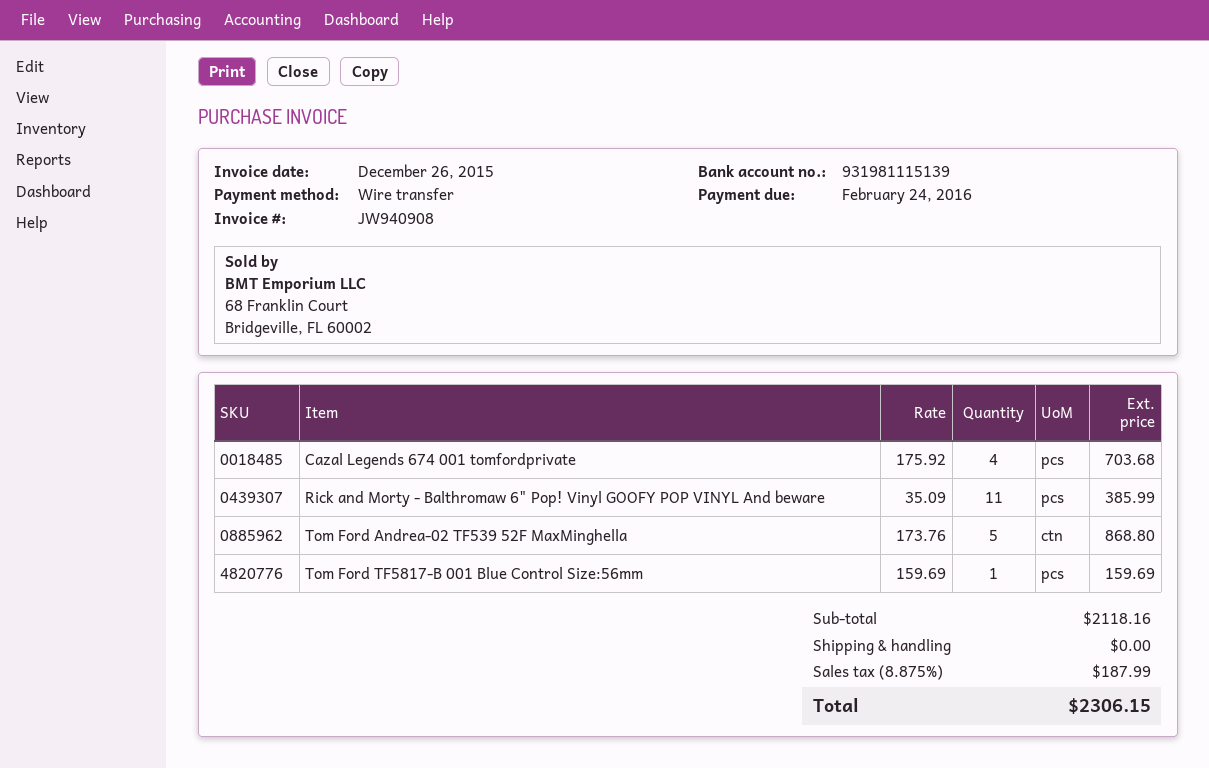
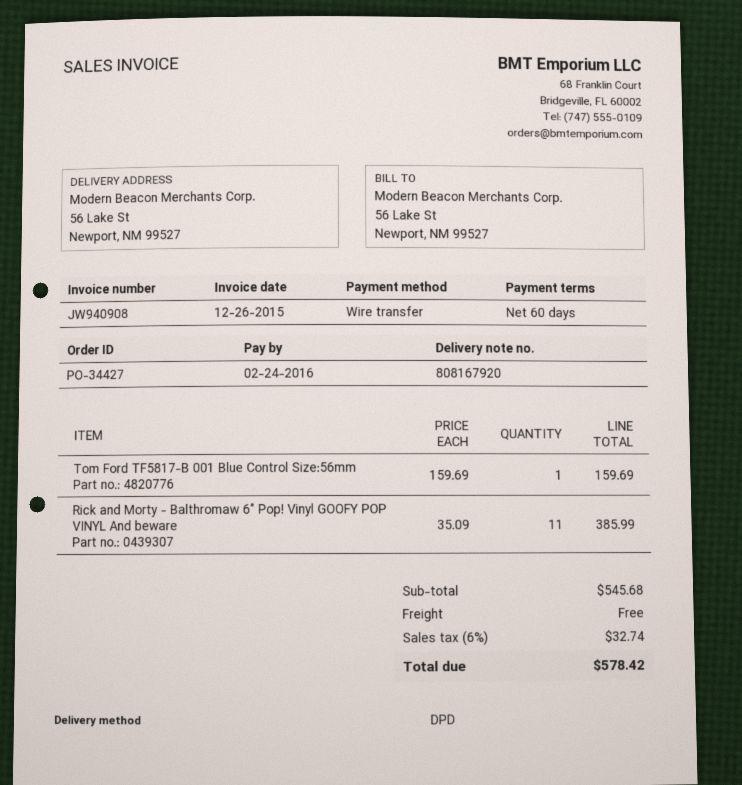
Cazal Legends 674 001 tomfordprivate: 4 x 175.92 = 703.68 -> none
Tom Ford Andrea-02 TF539 52F MaxMinghella: 5 x 173.76 = 868.80 -> none
subtotal: 2118.16 -> 545.68
tax: 8.875% = 187.99 -> 6% = 32.74
total: 2306.15 -> 578.42

